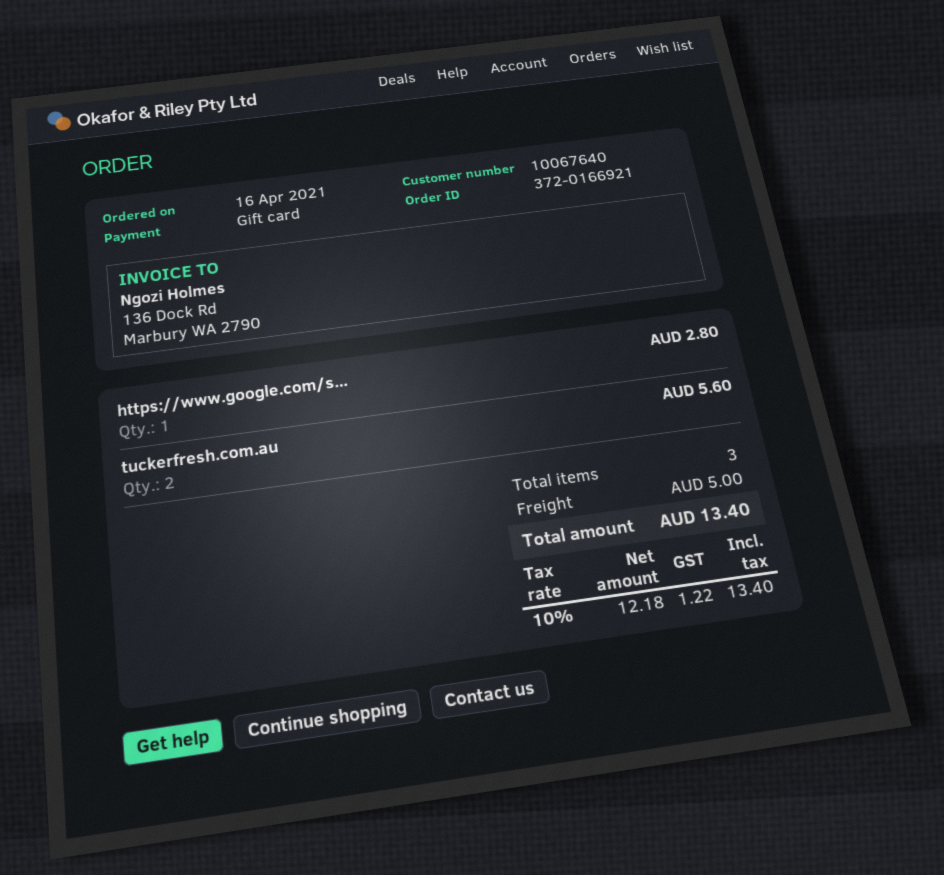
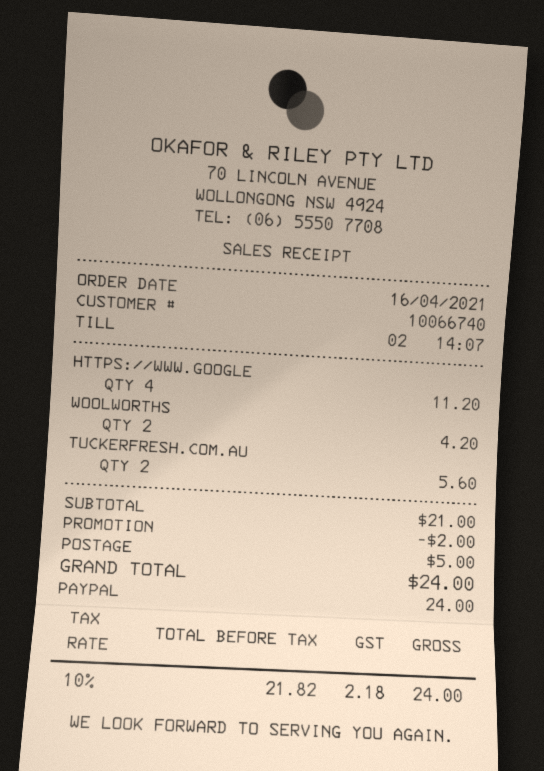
customer number: 10067640 -> 10066740
payment method: gift card -> PayPal
https://www.google.com/s...: 1 for 2.80 -> 4 for 11.20
WOOLWORTHS: none -> 2 for 4.20
discount: none -> 2.00
net: 12.18 -> 21.82
tax: 10% = 1.22 -> 10% = 2.18
total: 13.40 -> 24.00

